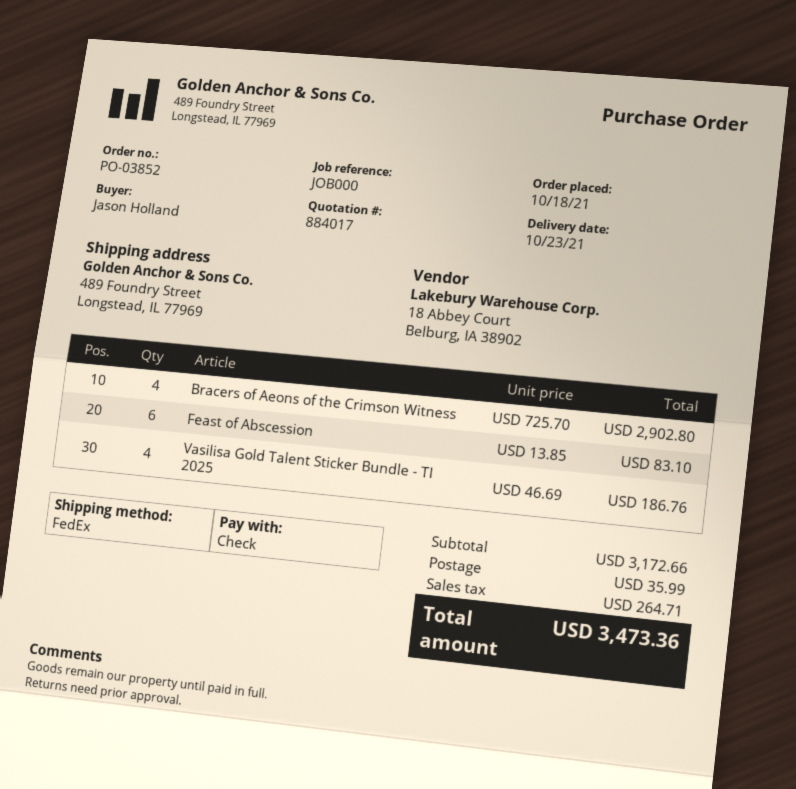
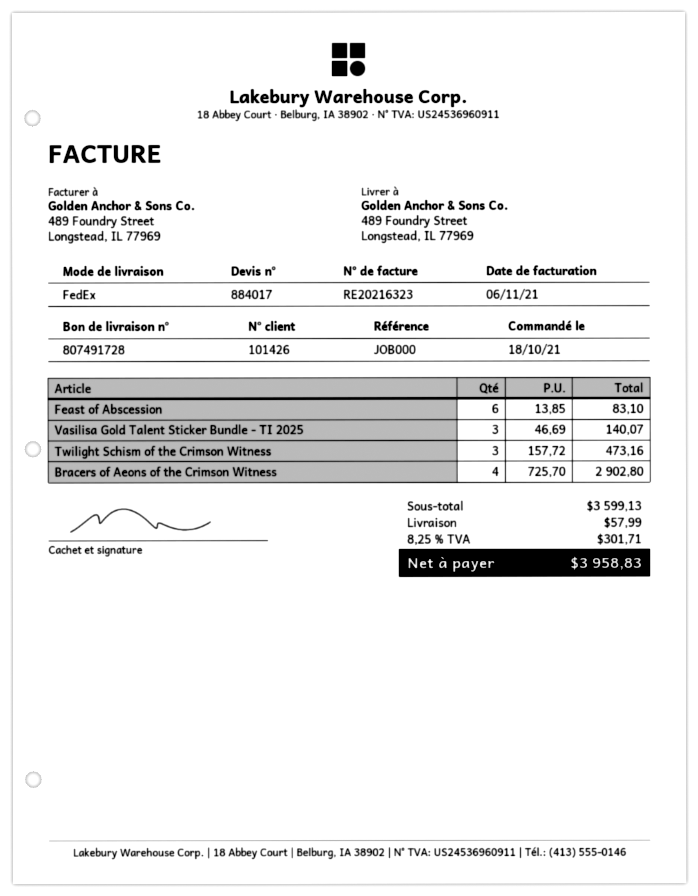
Vasilisa Gold Talent Sticker Bundle - TI 2025: 4 x 46.69 = 186.76 -> 3 x 46.69 = 140.07
Twilight Schism of the Crimson Witness: none -> 3 x 157.72 = 473.16
subtotal: 3172.66 -> 3599.13
shipping: 35.99 -> 57.99
tax: 264.71 -> 301.71
total: 3473.36 -> 3958.83

